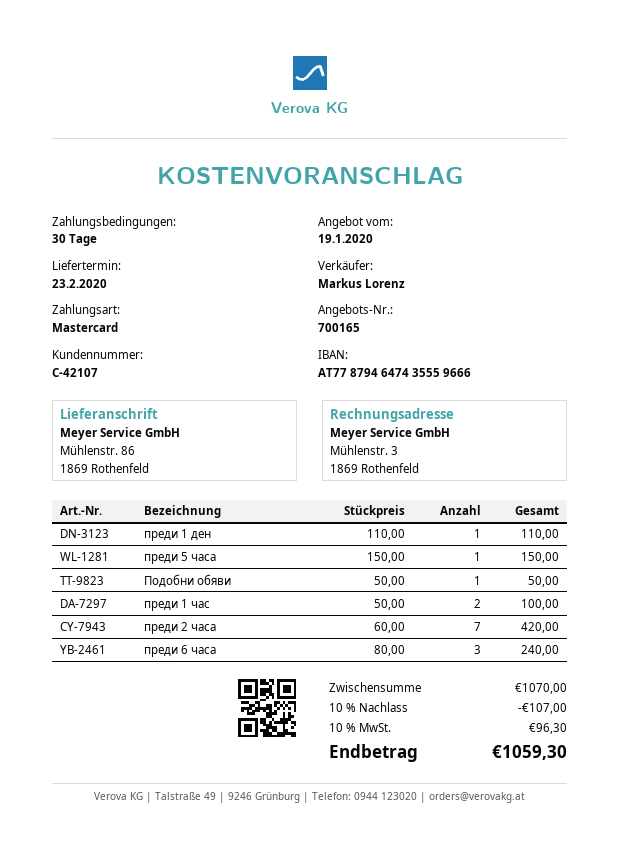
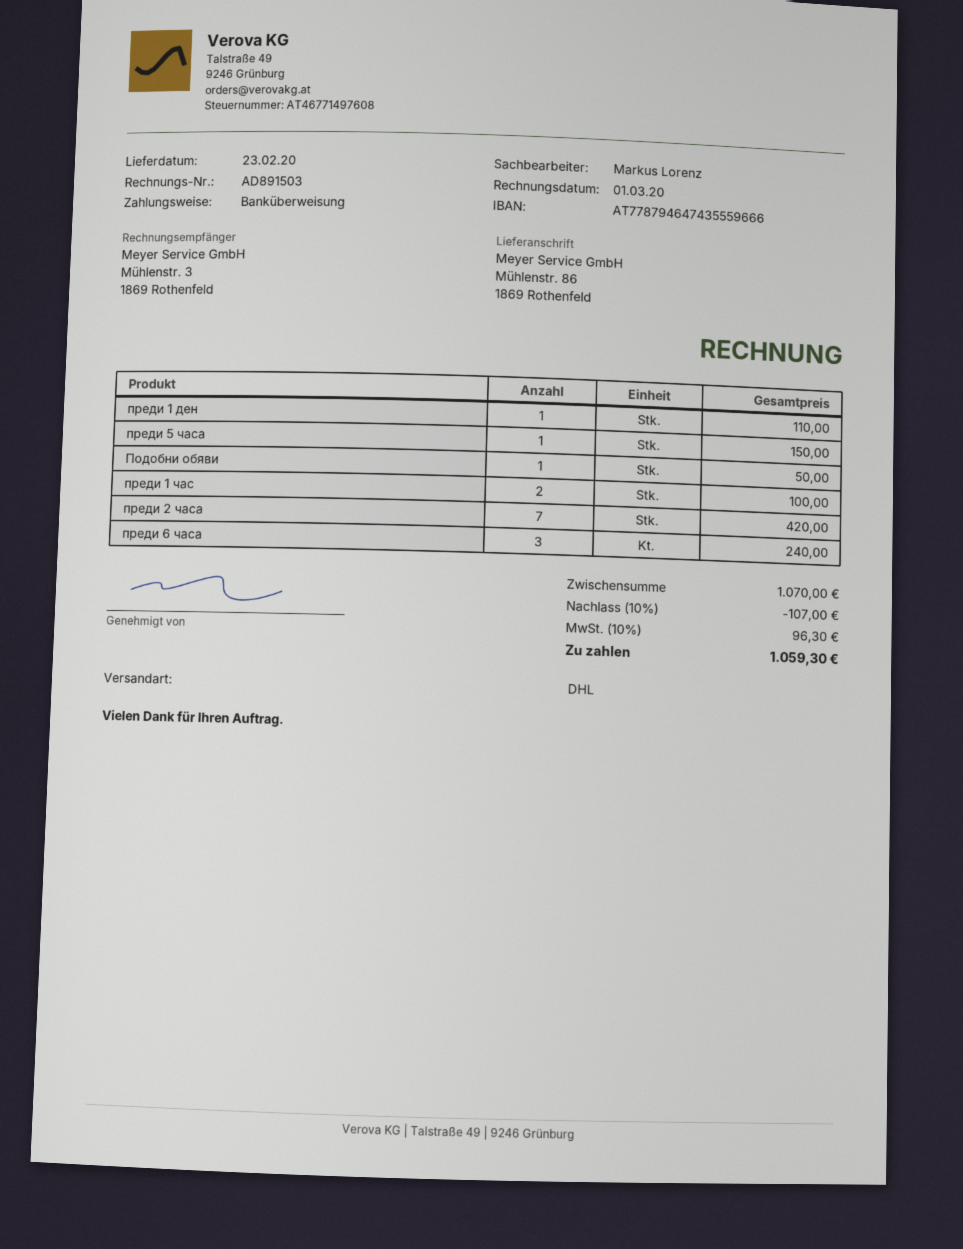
payment method: Mastercard -> bank transfer

